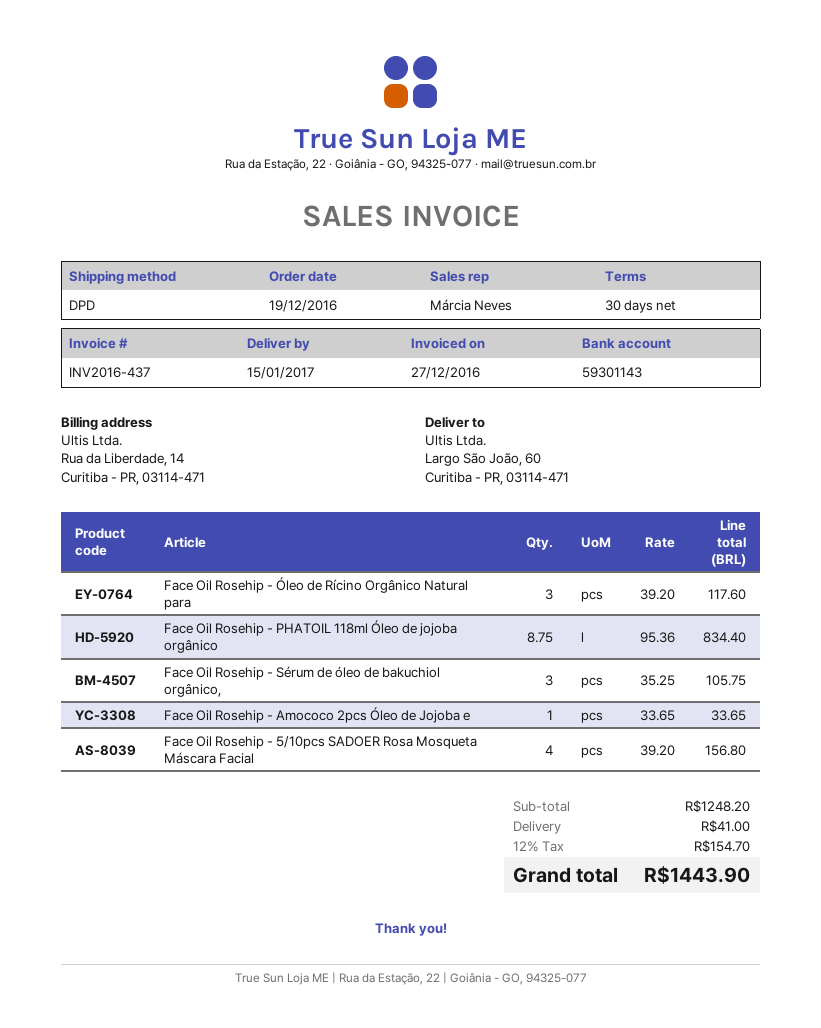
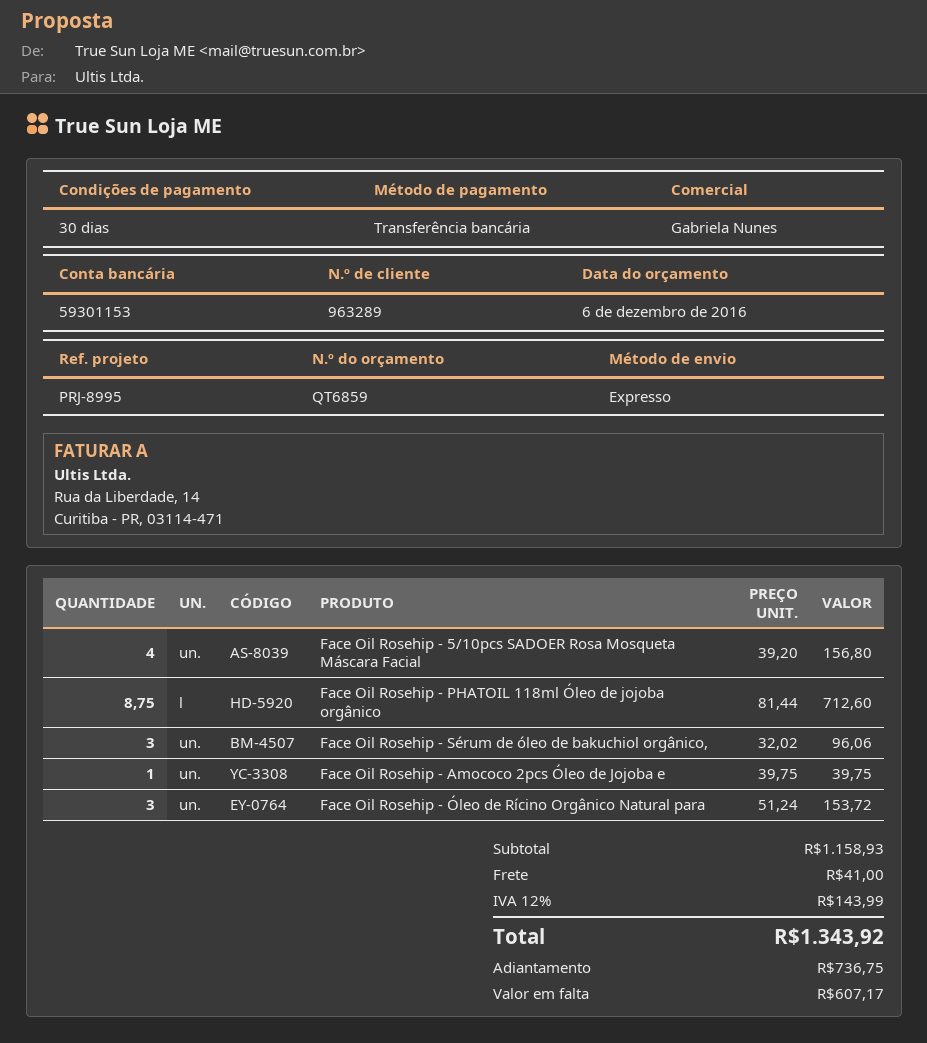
sales rep: Márcia Neves -> Gabriela Nunes
bank account: 59301143 -> 59301153
shipping method: DPD -> express
Face Oil Rosehip - Óleo de Rícino Orgânico Natural para: 3 x 39.20 = 117.60 -> 3 x 51.24 = 153.72
Face Oil Rosehip - PHATOIL 118ml Óleo de jojoba orgânico: 8.75 x 95.36 = 834.40 -> 8.75 x 81.44 = 712.60
Face Oil Rosehip - Sérum de óleo de bakuchiol orgânico,: 3 x 35.25 = 105.75 -> 3 x 32.02 = 96.06
Face Oil Rosehip - Amococo 2pcs Óleo de Jojoba e: 1 x 33.65 = 33.65 -> 1 x 39.75 = 39.75
subtotal: 1248.20 -> 1158.93
tax: 12% = 154.70 -> 12% = 143.99
total: 1443.90 -> 1343.92

